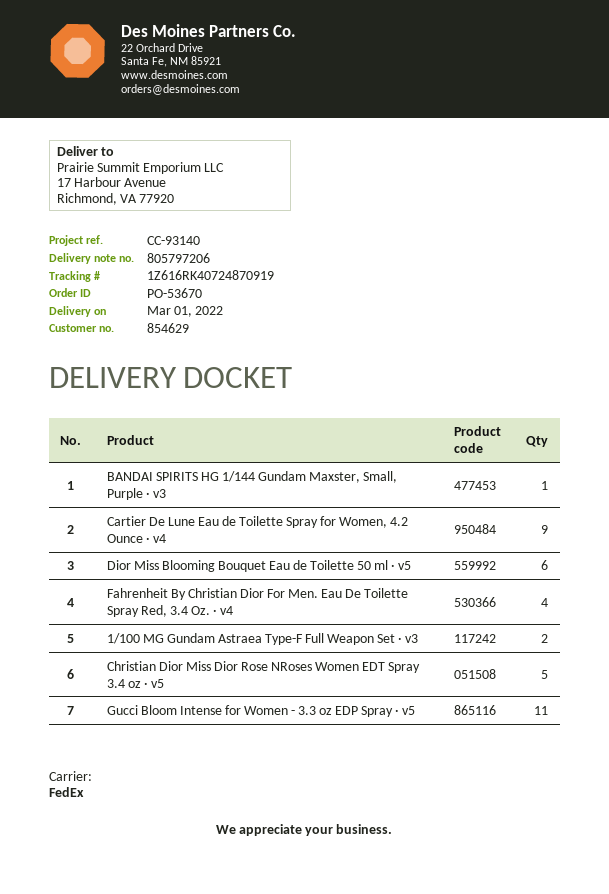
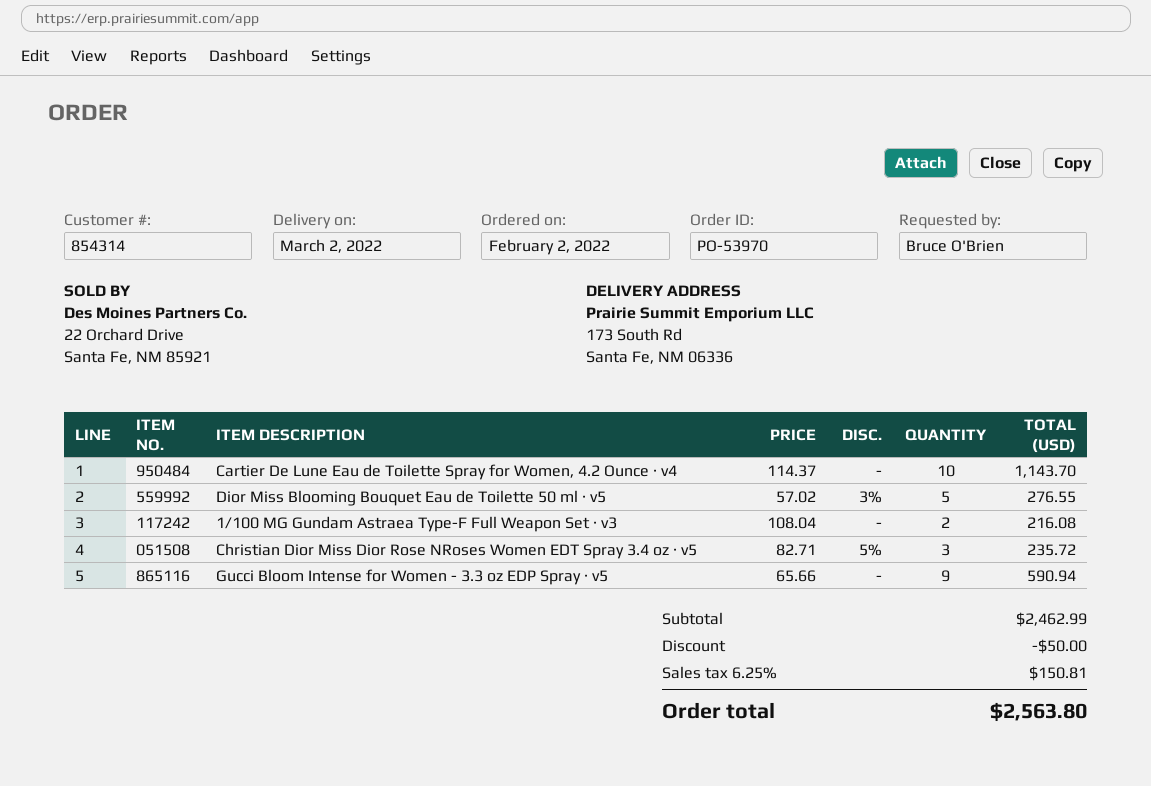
order number: PO-53670 -> PO-53970
delivery date: 2022-03-01 -> 2022-03-02
customer number: 854629 -> 854314
ship to: 17 Harbour Avenue, Richmond, VA 77920 -> 173 South Rd, Santa Fe, NM 06336
BANDAI SPIRITS HG 1/144 Gundam Maxster, Small, Purple · v3: 1 -> none
Cartier De Lune Eau de Toilette Spray for Women, 4.2 Ounce · v4: 9 -> 10
Dior Miss Blooming Bouquet Eau de Toilette 50 ml · v5: 6 -> 5
Fahrenheit By Christian Dior For Men. Eau De Toilette Spray Red, 3.4 Oz. · v4: 4 -> none
Christian Dior Miss Dior Rose NRoses Women EDT Spray 3.4 oz · v5: 5 -> 3
Gucci Bloom Intense for Women - 3.3 oz EDP Spray · v5: 11 -> 9

